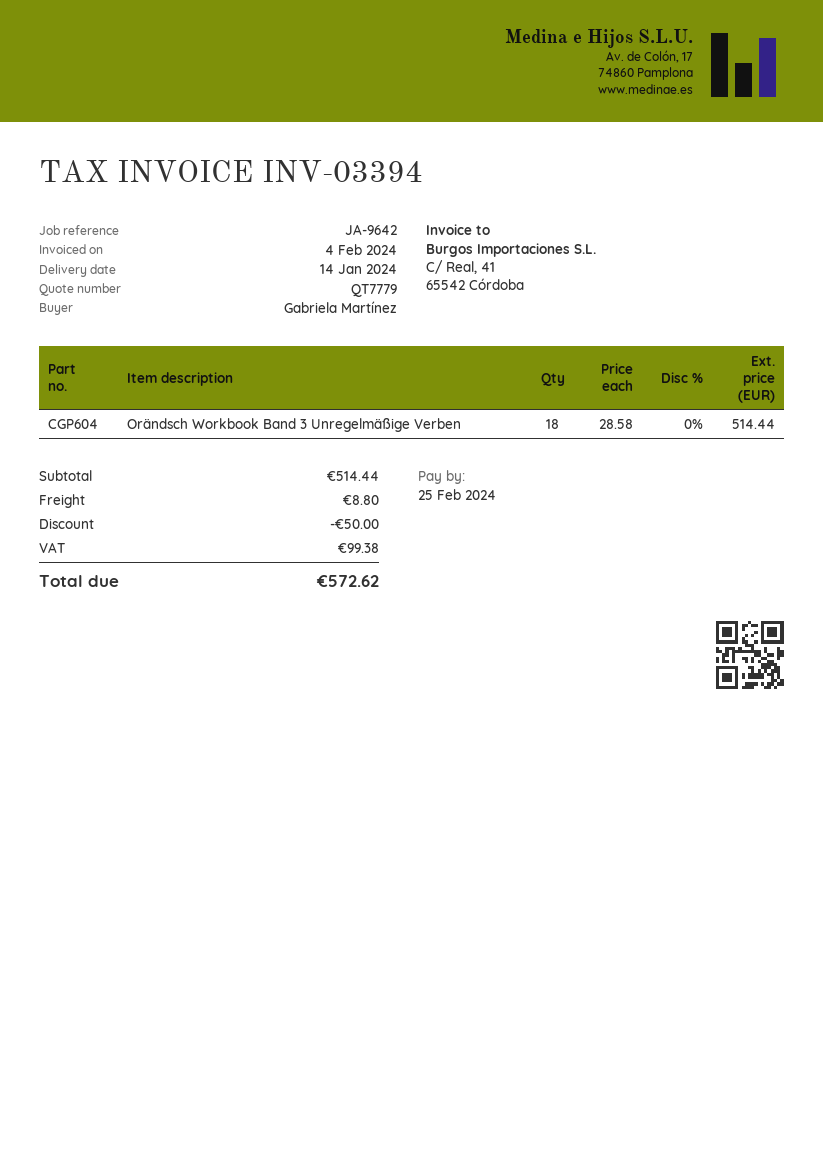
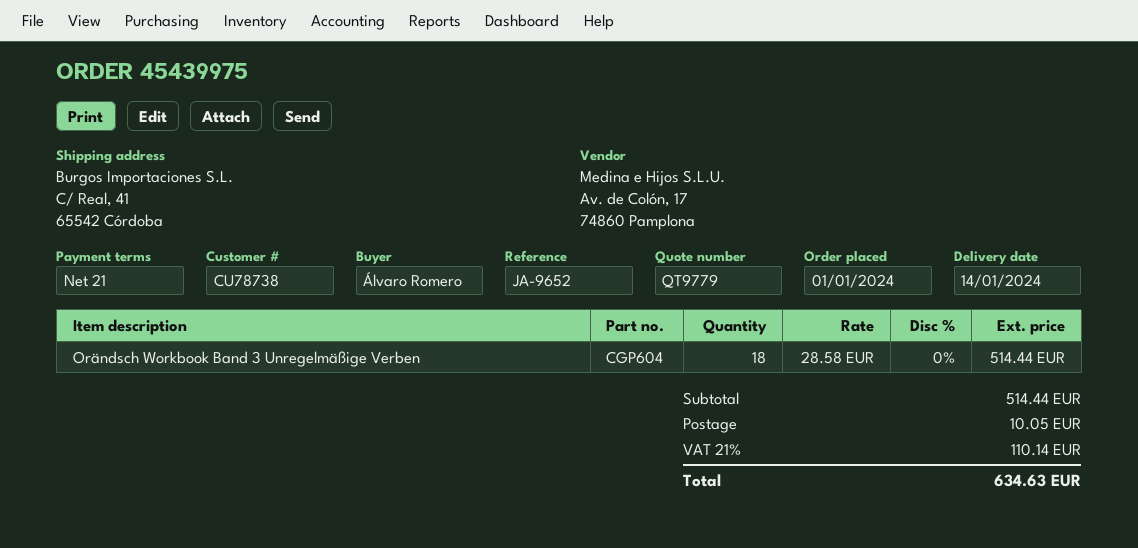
quote number: QT7779 -> QT9779
reference: JA-9642 -> JA-9652
ordered by: Gabriela Martínez -> Álvaro Romero
discount: 50.00 -> none
shipping: 8.80 -> 10.05
tax: 99.38 -> 110.14
total: 572.62 -> 634.63

